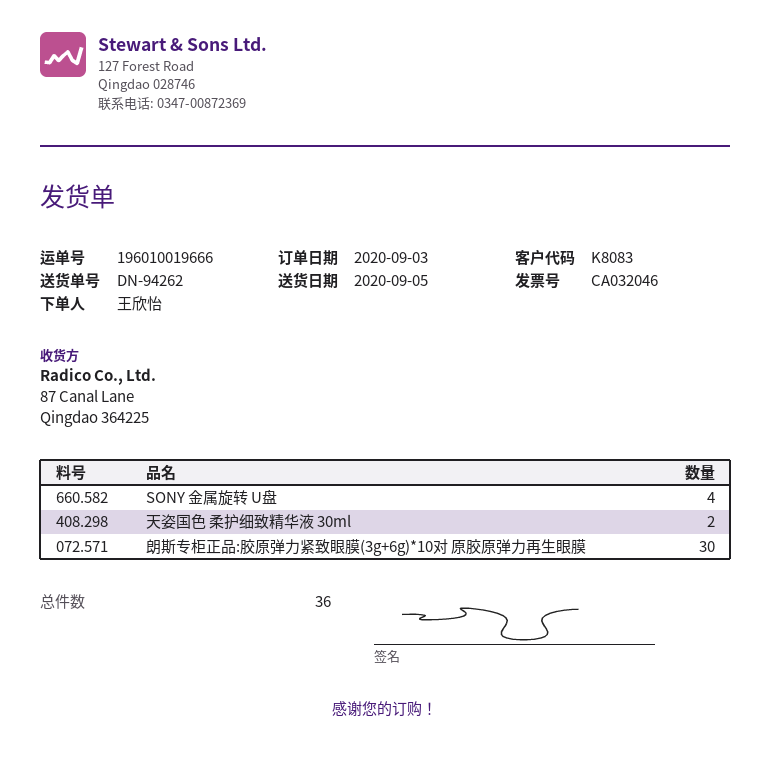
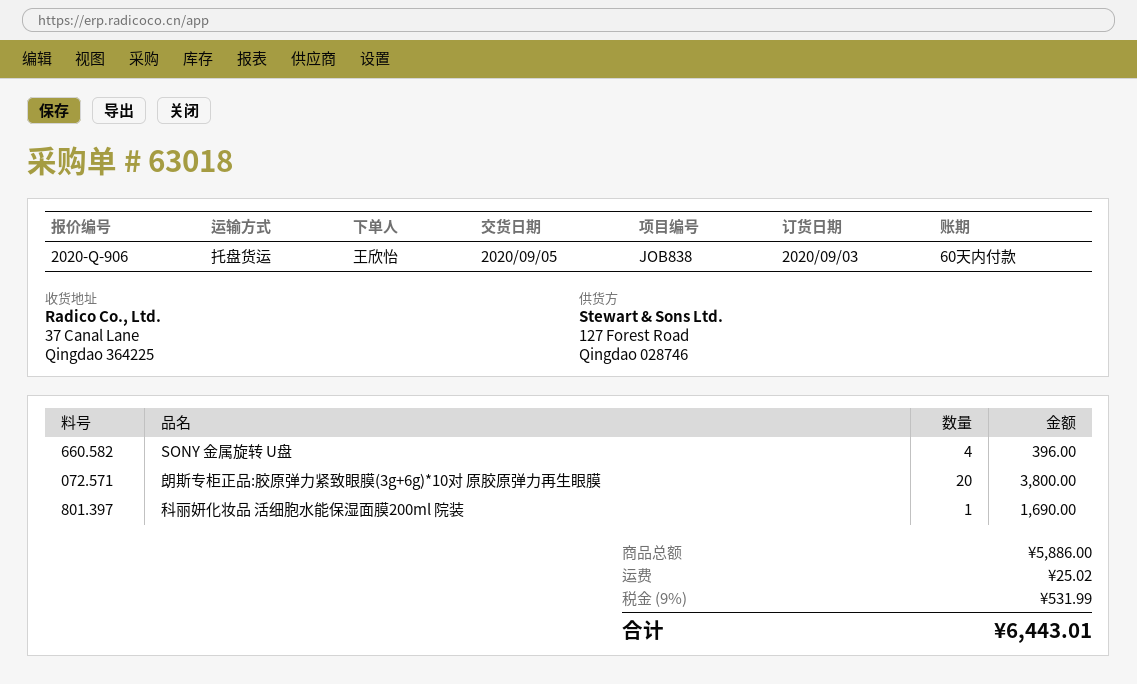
ship to: 87 Canal Lane, Qingdao 364225 -> 37 Canal Lane, Qingdao 364225
天姿国色 柔护细致精华液 30ml: 2 -> none
朗斯专柜正品:胶原弹力紧致眼膜(3g+6g)*10对 原胶原弹力再生眼膜: 30 -> 20
科丽妍化妆品 活细胞水能保湿面膜200ml 院装: none -> 1

